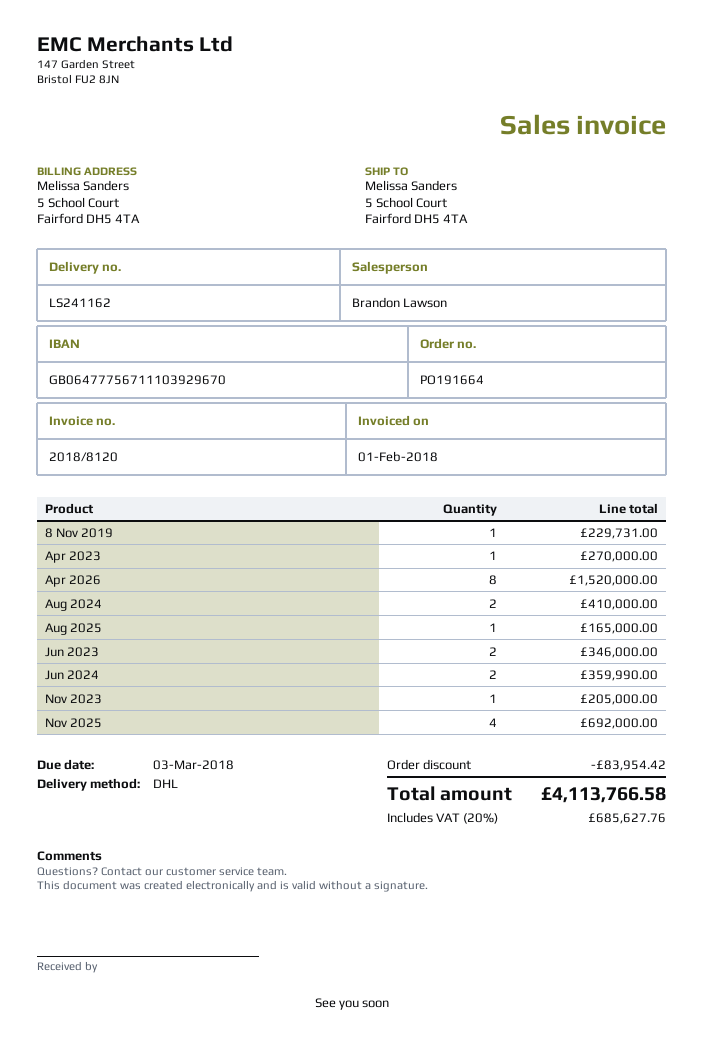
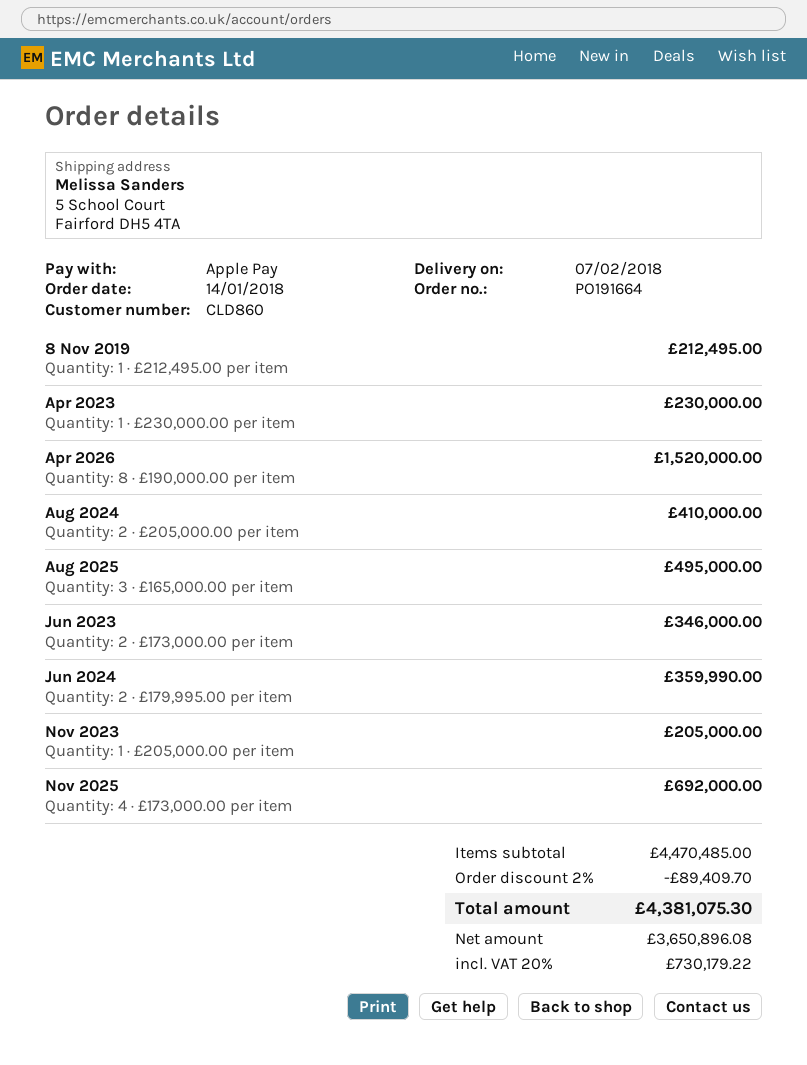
8 Nov 2019: 1 for 229731.00 -> 1 for 212495.00
Apr 2023: 1 for 270000.00 -> 1 for 230000.00
Aug 2025: 1 for 165000.00 -> 3 for 495000.00
discount: 83954.42 -> 89409.70
tax: 20% = 685627.76 -> 20% = 730179.22
total: 4113766.58 -> 4381075.30

